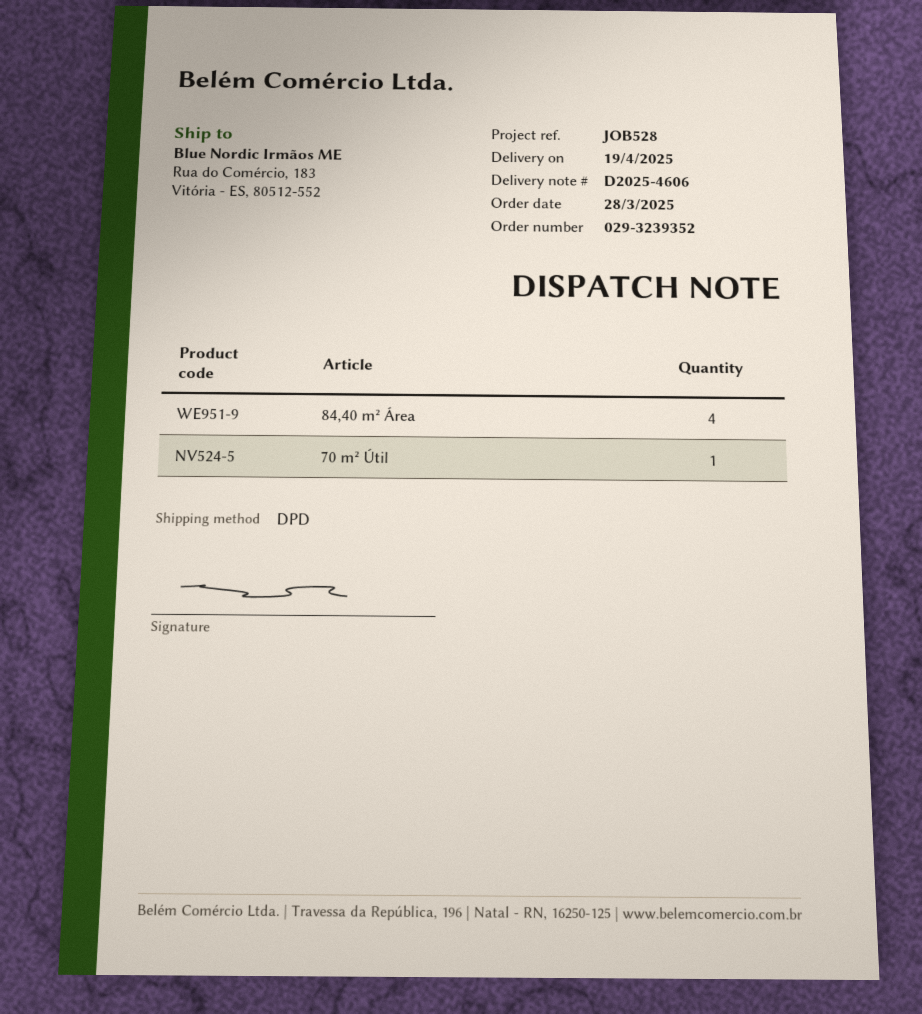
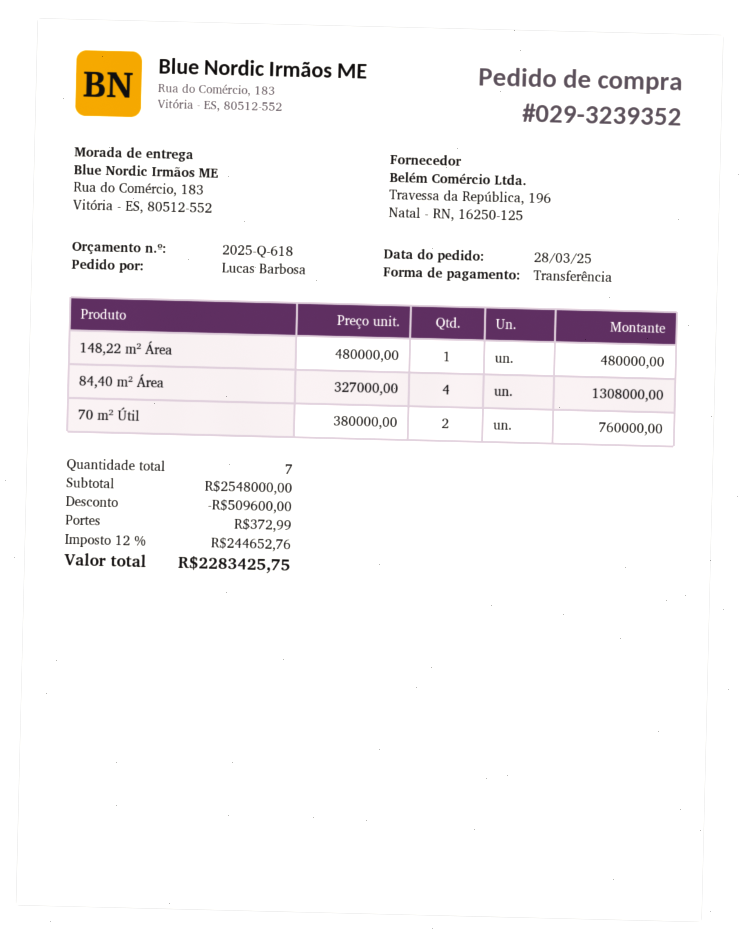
70 m² Útil: 1 -> 2
148,22 m² Área: none -> 1

